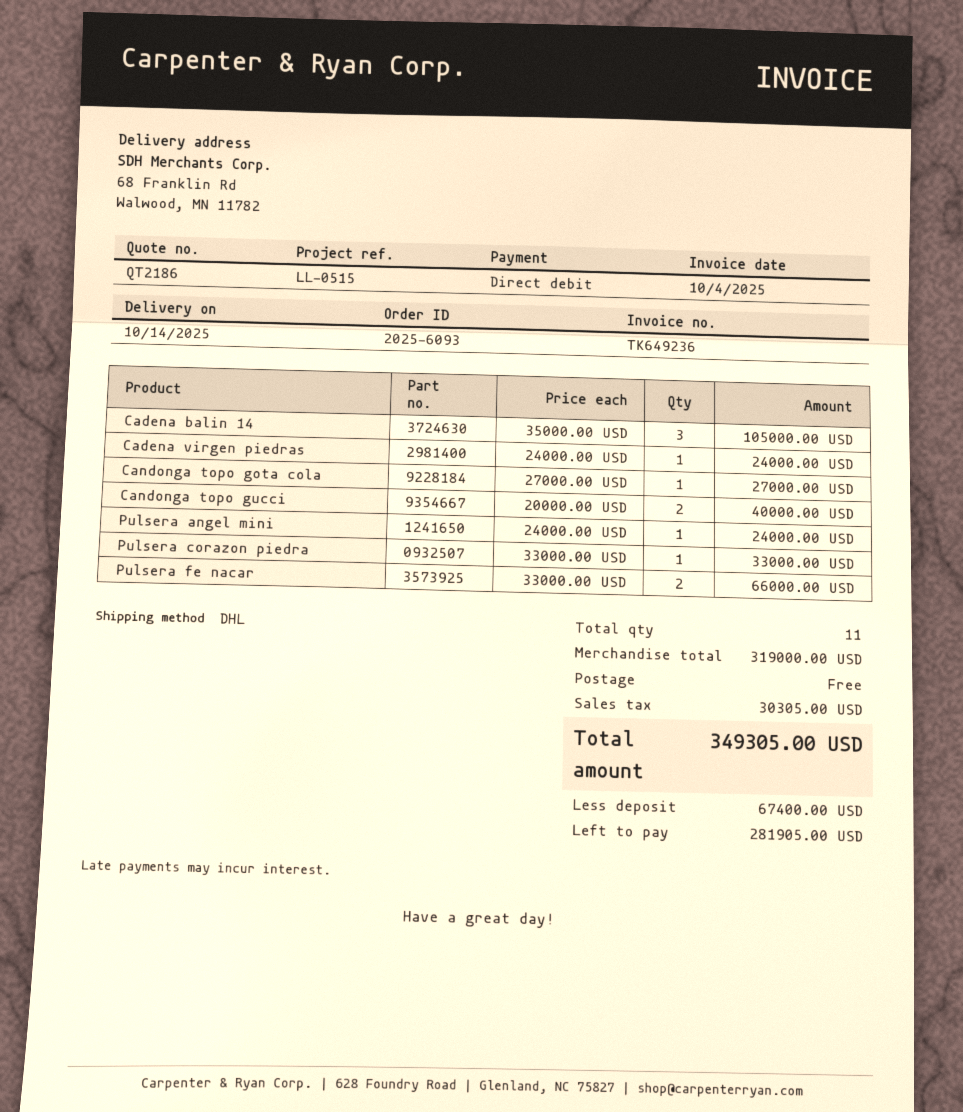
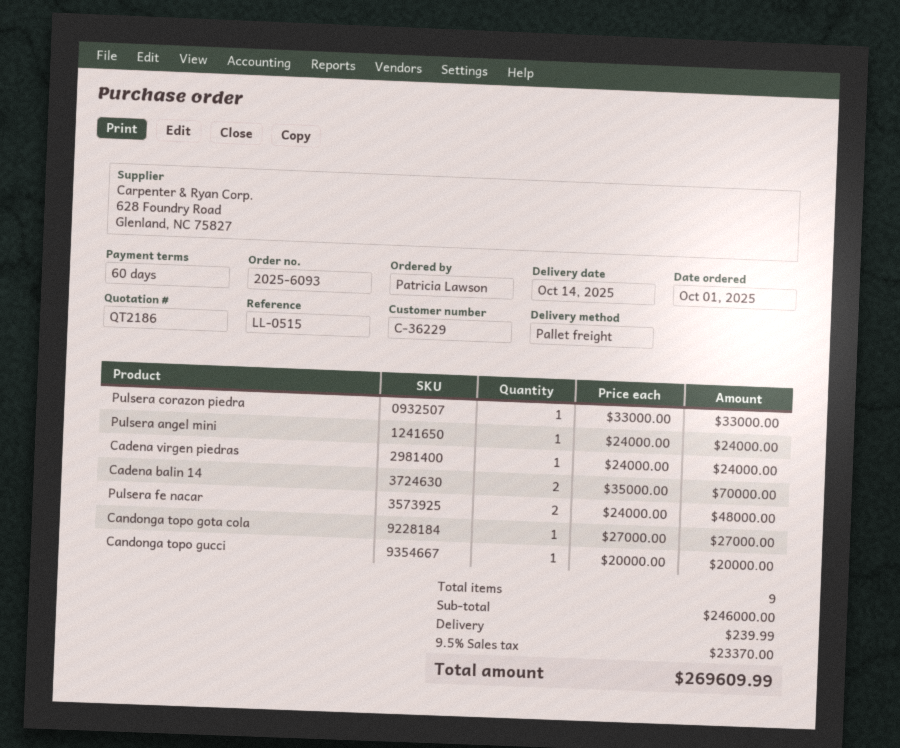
shipping method: DHL -> pallet freight
Cadena balin 14: 3 x 35000.00 = 105000.00 -> 2 x 35000.00 = 70000.00
Candonga topo gucci: 2 x 20000.00 = 40000.00 -> 1 x 20000.00 = 20000.00
Pulsera fe nacar: 2 x 33000.00 = 66000.00 -> 2 x 24000.00 = 48000.00
total quantity: 11 -> 9
subtotal: 319000.00 -> 246000.00
shipping: 0.00 -> 239.99
tax: 30305.00 -> 23370.00
total: 349305.00 -> 269609.99

